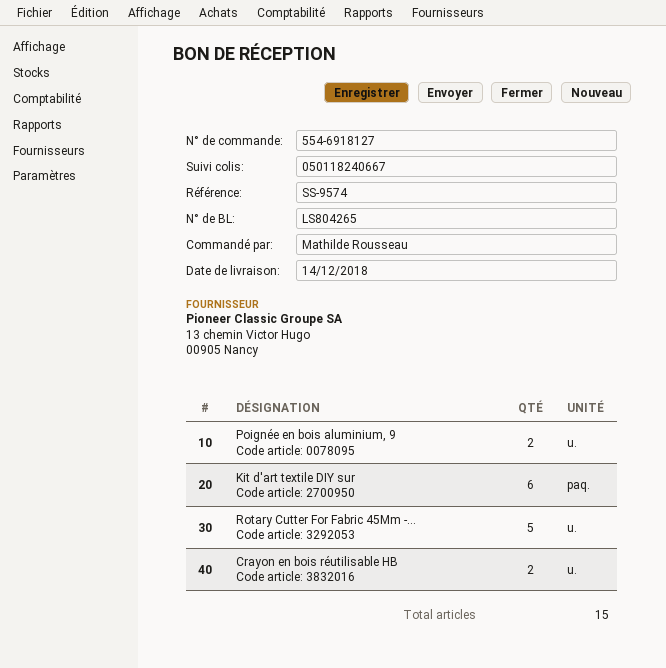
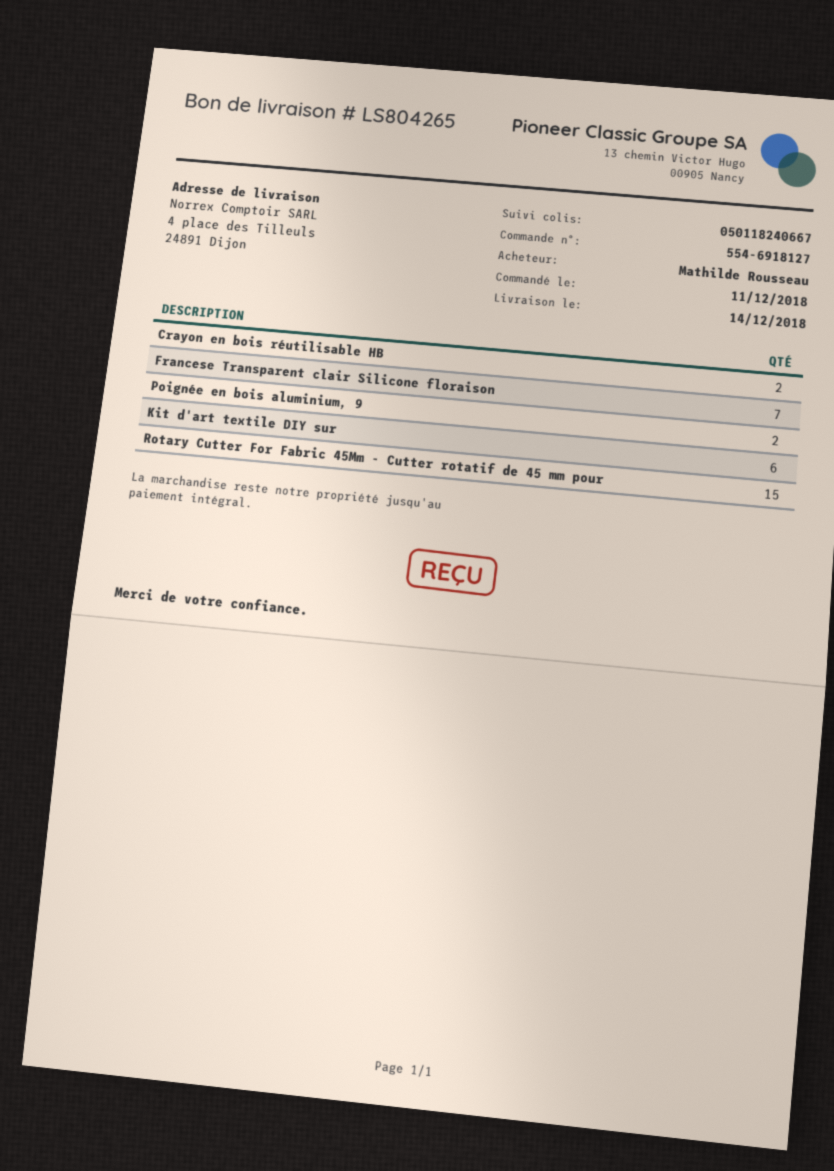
Rotary Cutter For Fabric 45Mm -...: 5 -> 15
Francese Transparent clair Silicone floraison: none -> 7

